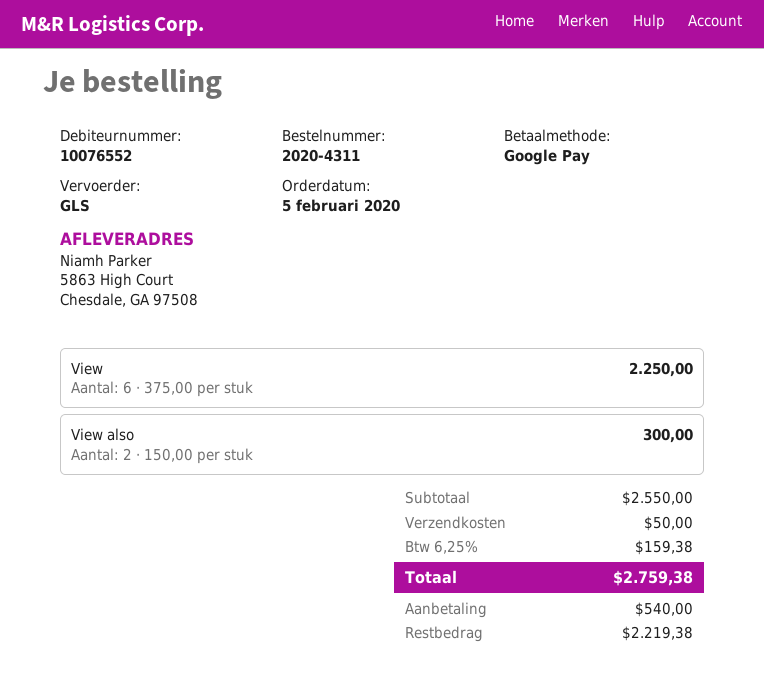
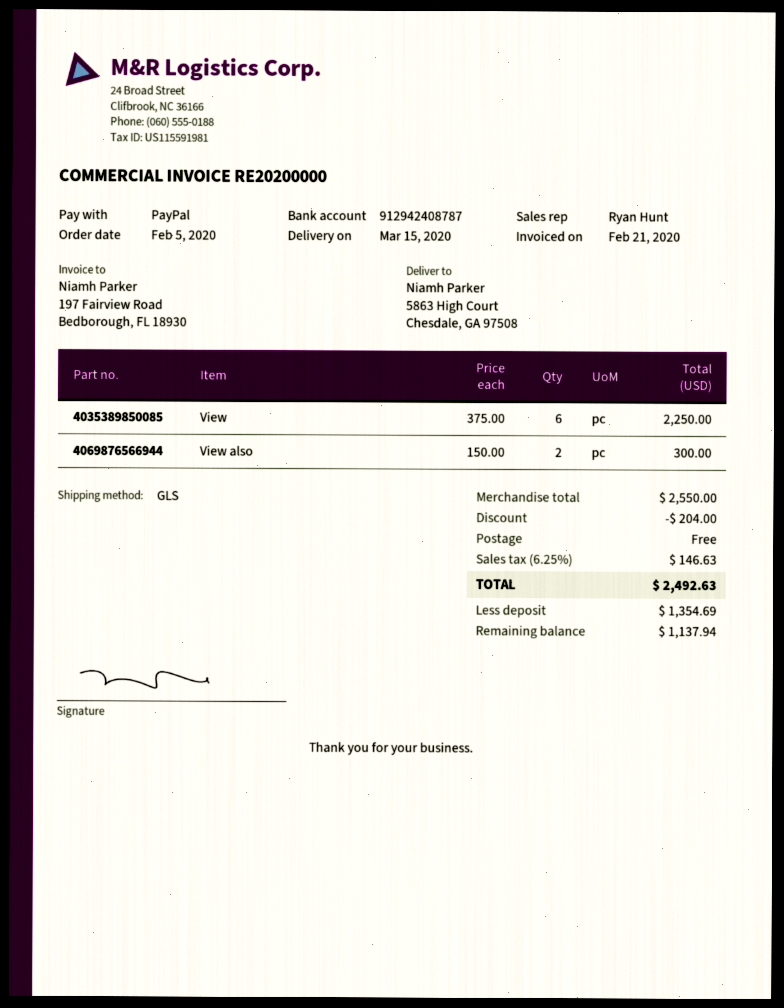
payment method: Google Pay -> PayPal
discount: none -> 204.00
shipping: 50.00 -> 0.00
tax: 6.25% = 159.38 -> 6.25% = 146.63
total: 2759.38 -> 2492.63
deposit: 540.00 -> 1354.69
balance: 2219.38 -> 1137.94

